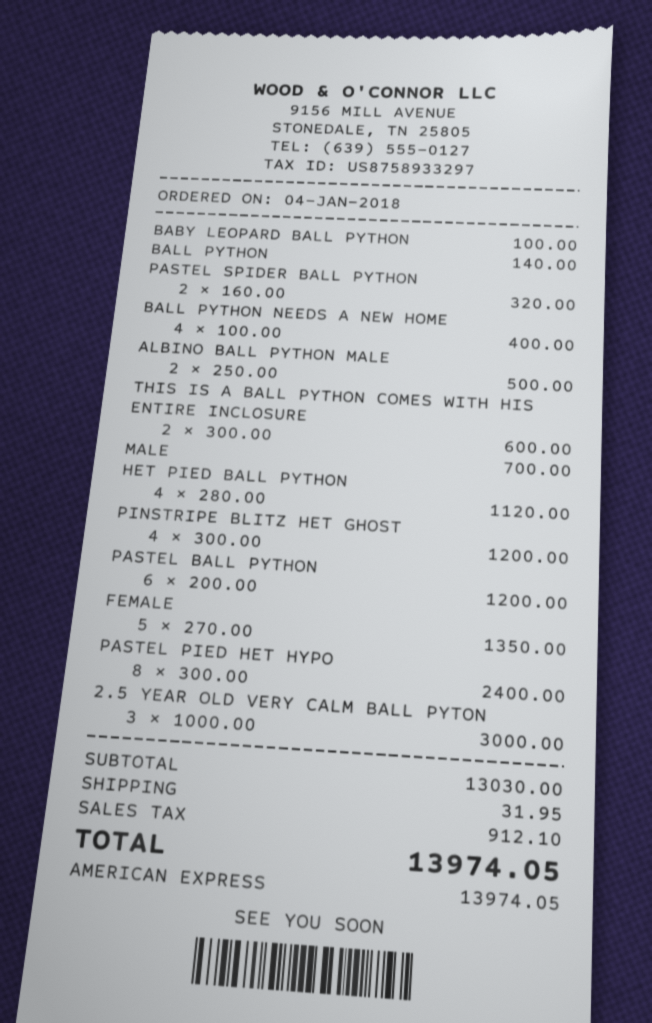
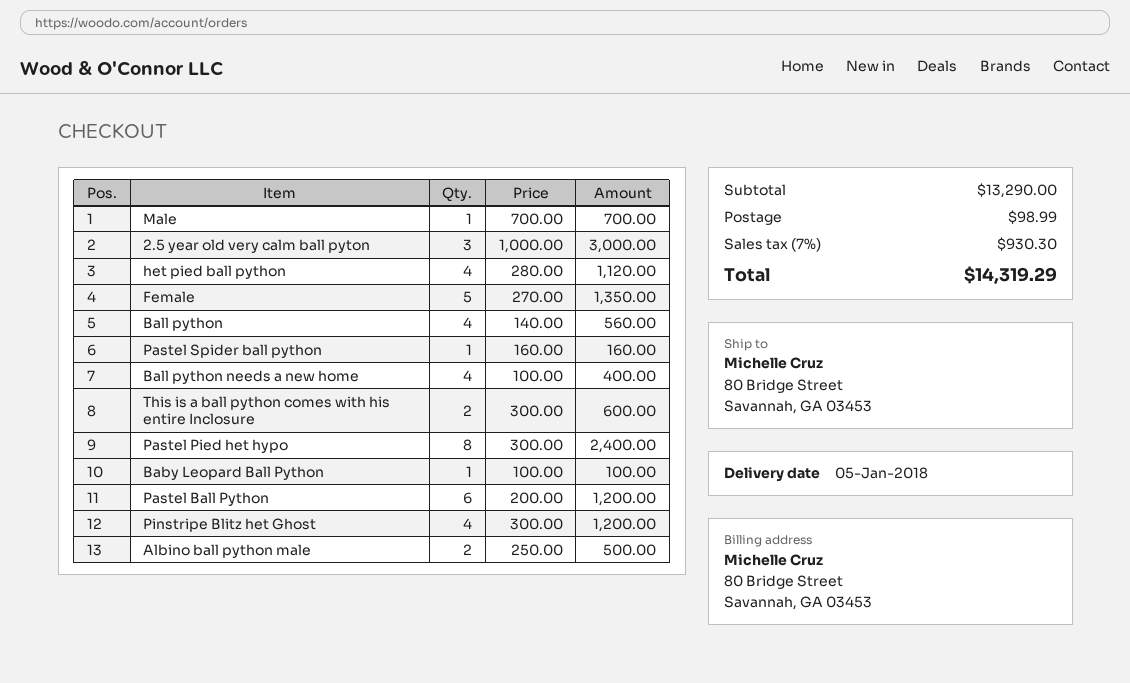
BALL PYTHON: 1 x 140.00 = 140.00 -> 4 x 140.00 = 560.00
PASTEL SPIDER BALL PYTHON: 2 x 160.00 = 320.00 -> 1 x 160.00 = 160.00
subtotal: 13030.00 -> 13290.00
shipping: 31.95 -> 98.99
tax: 912.10 -> 930.30
total: 13974.05 -> 14319.29

